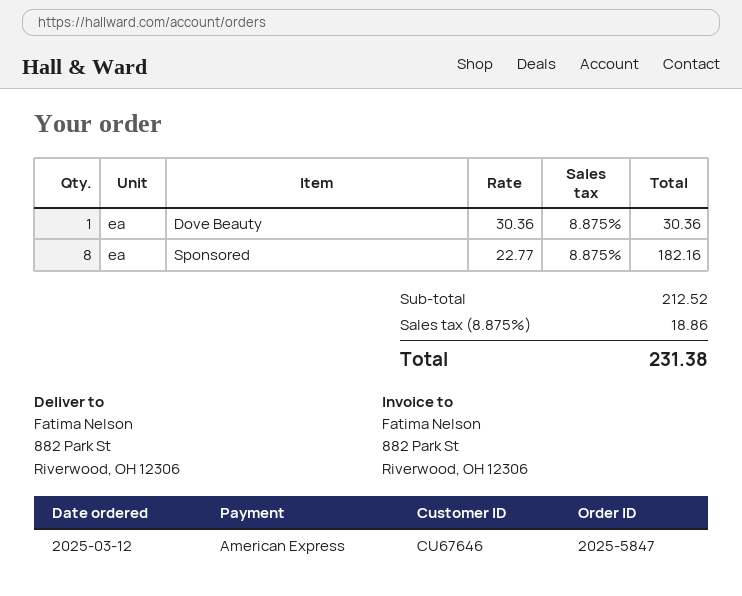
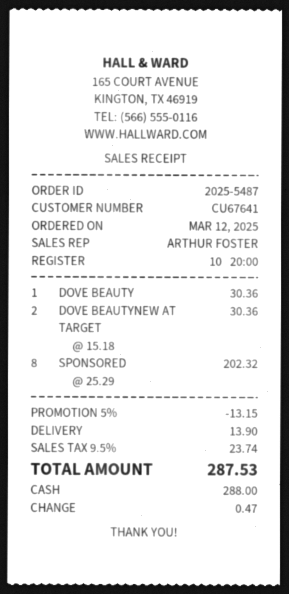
order number: 2025-5847 -> 2025-5487
customer number: CU67646 -> CU67641
payment method: American Express -> cash
Sponsored: 8 x 22.77 = 182.16 -> 8 x 25.29 = 202.32
DOVE BEAUTYNEW AT TARGET: none -> 2 x 15.18 = 30.36
discount: none -> 5% = 13.15
shipping: none -> 13.90
tax: 8.875% = 18.86 -> 9.5% = 23.74
total: 231.38 -> 287.53

